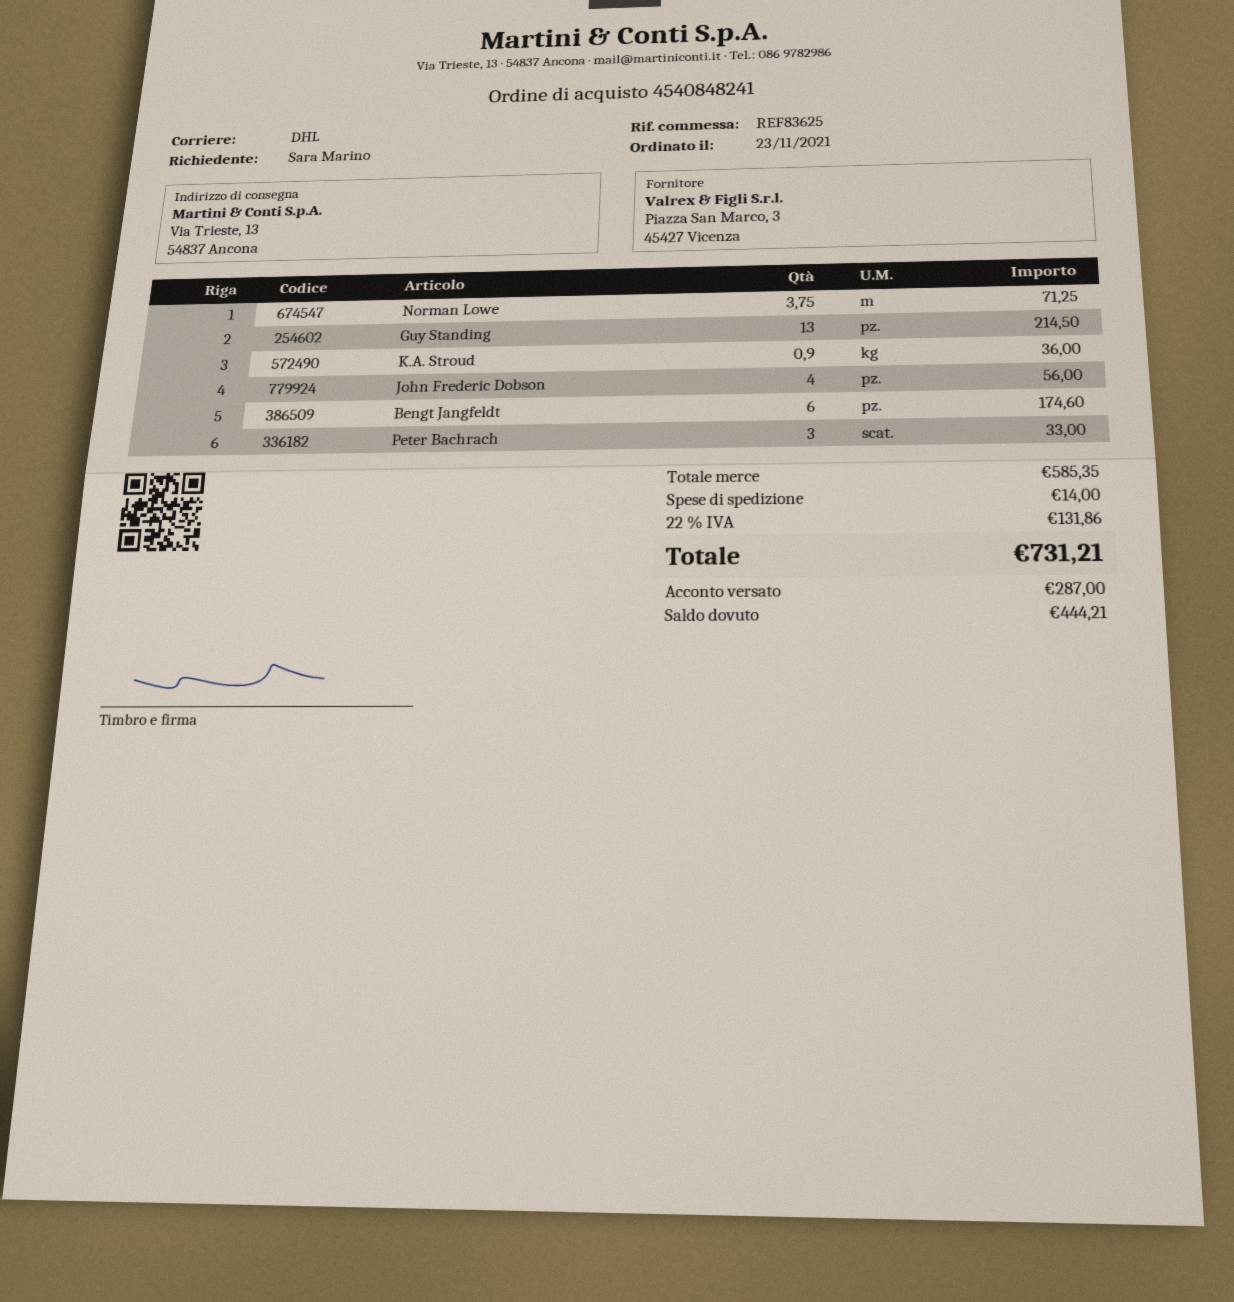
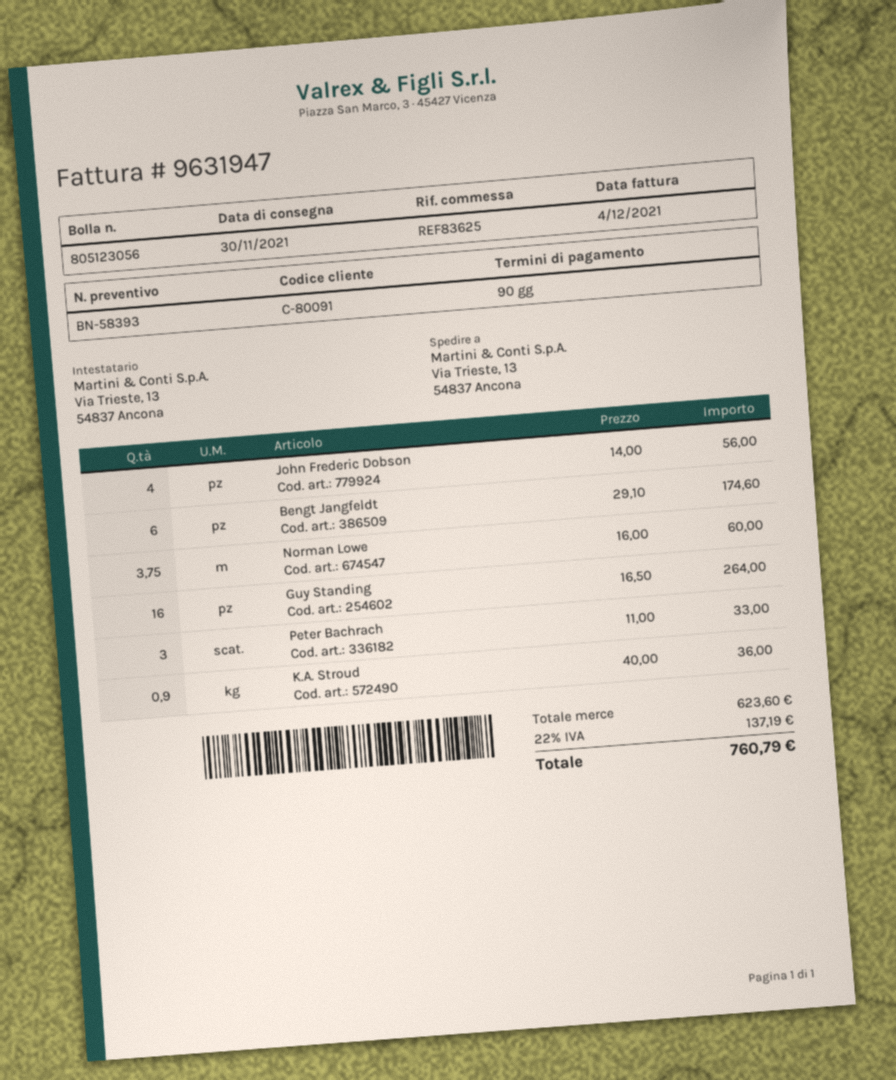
Norman Lowe: 3.75 for 71.25 -> 3.75 for 60.00
Guy Standing: 13 for 214.50 -> 16 for 264.00
subtotal: 585.35 -> 623.60
shipping: 14.00 -> none
tax: 22% = 131.86 -> 22% = 137.19
total: 731.21 -> 760.79

